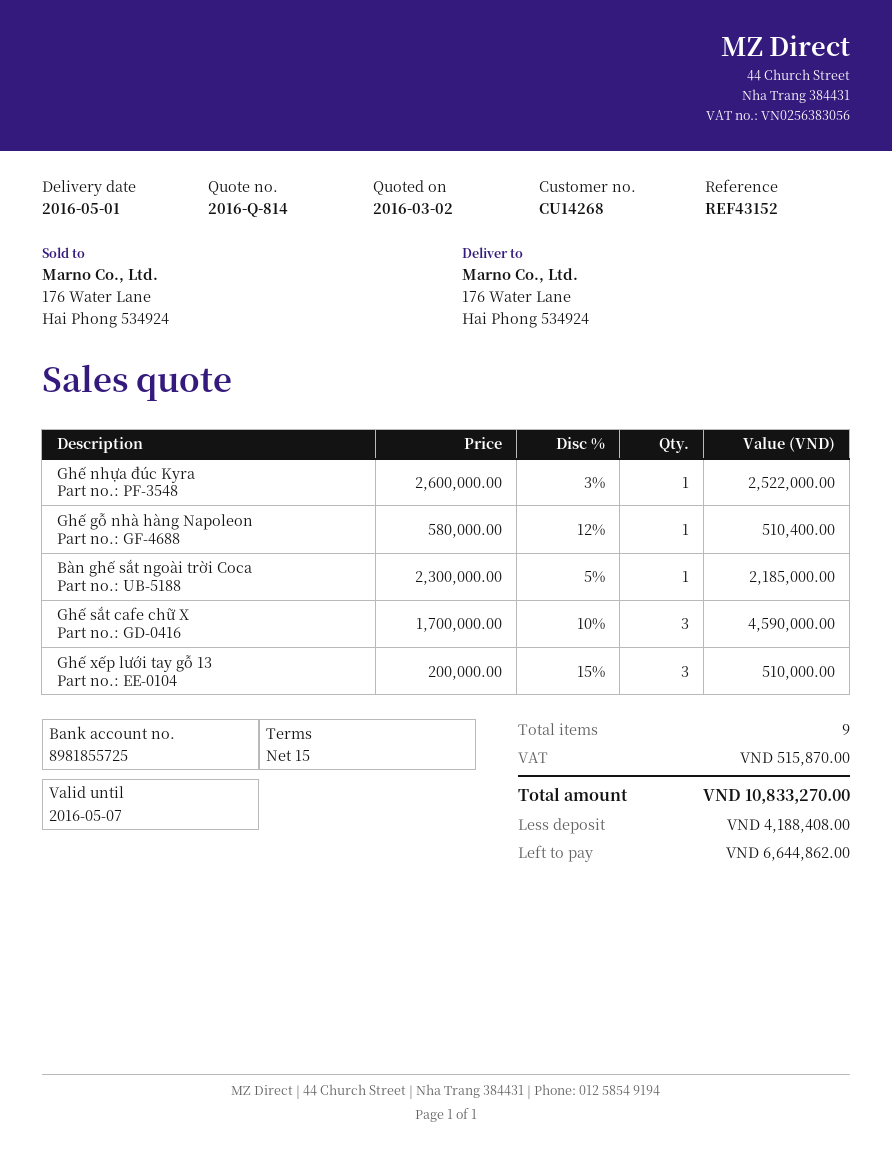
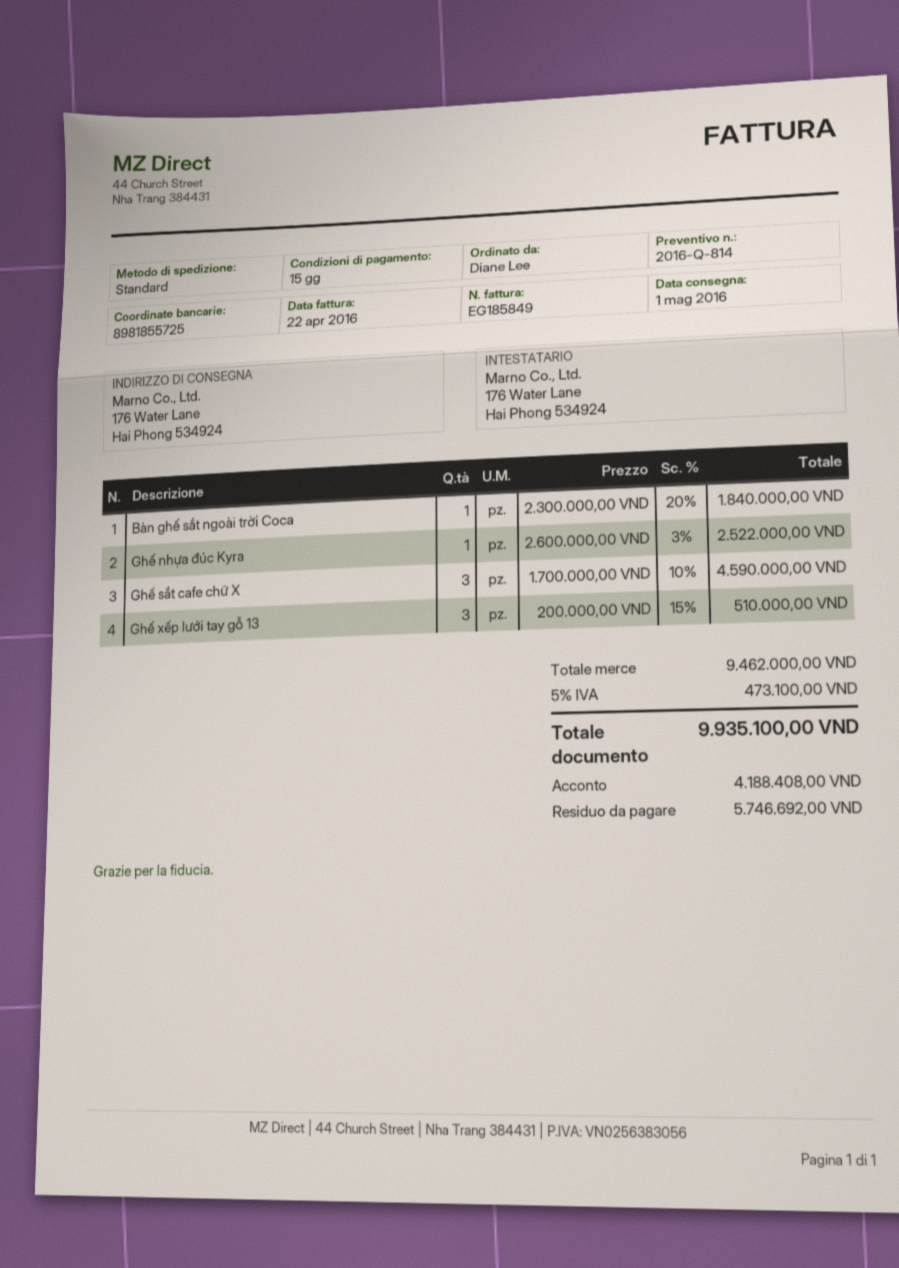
Ghế gỗ nhà hàng Napoleon: 1 x 580000.00 - 12% = 510400.00 -> none
Bàn ghế sắt ngoài trời Coca: 1 x 2300000.00 - 5% = 2185000.00 -> 1 x 2300000.00 - 20% = 1840000.00
tax: 515870.00 -> 473100.00
total: 10833270.00 -> 9935100.00
balance: 6644862.00 -> 5746692.00

